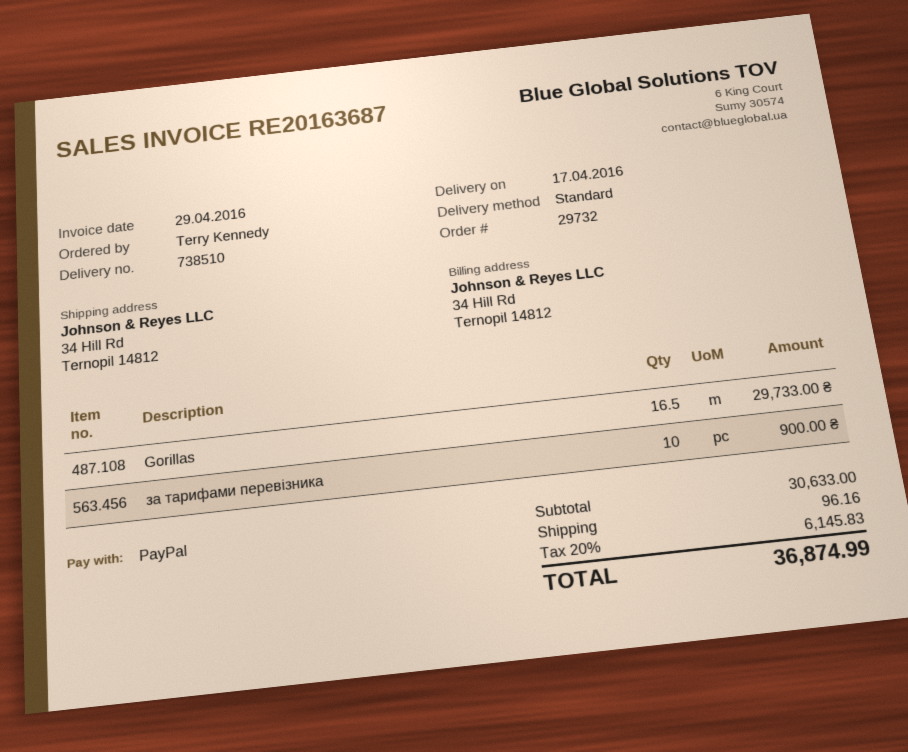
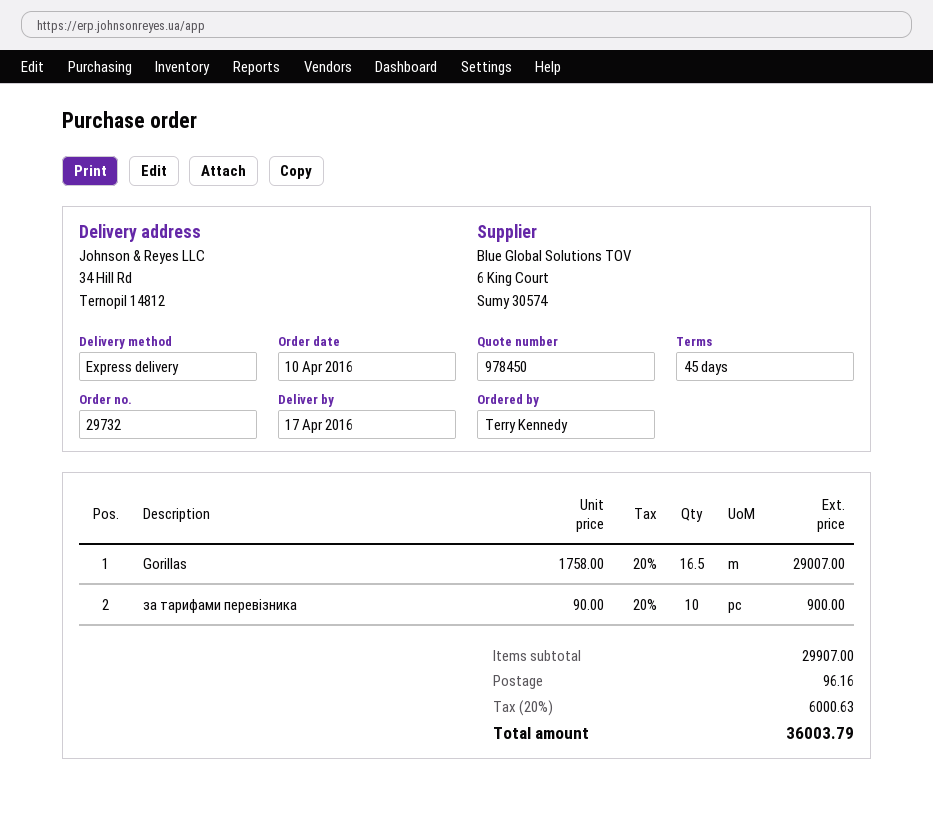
shipping method: standard -> express
Gorillas: 16.5 for 29733.00 -> 16.5 for 29007.00
subtotal: 30633.00 -> 29907.00
tax: 20% = 6145.83 -> 20% = 6000.63
total: 36874.99 -> 36003.79

